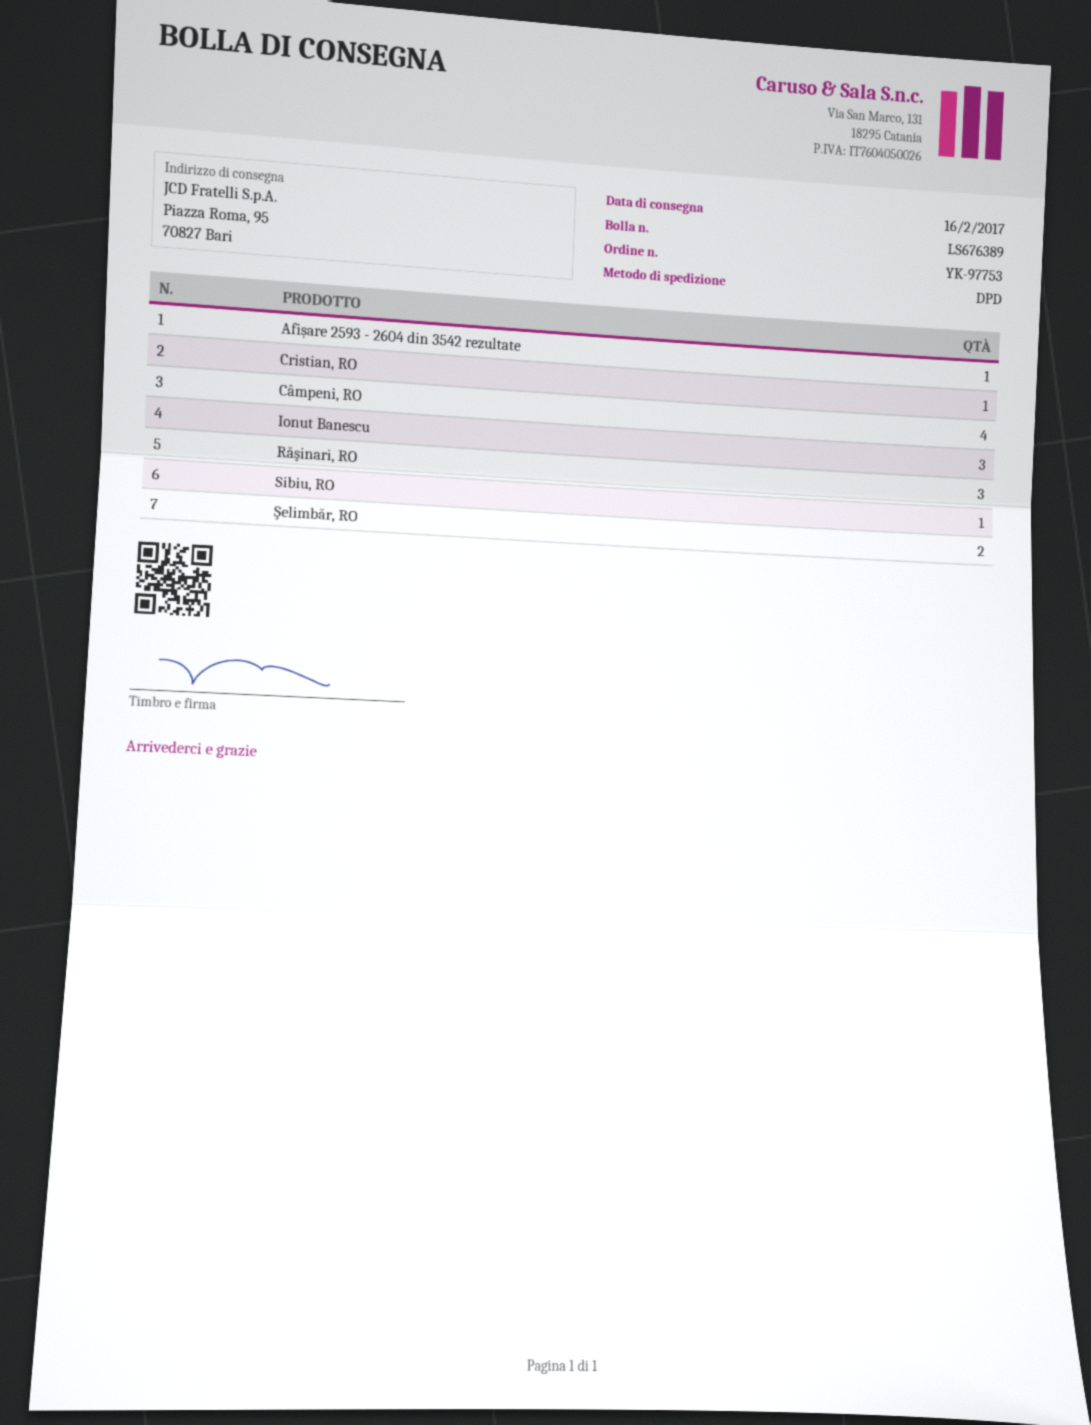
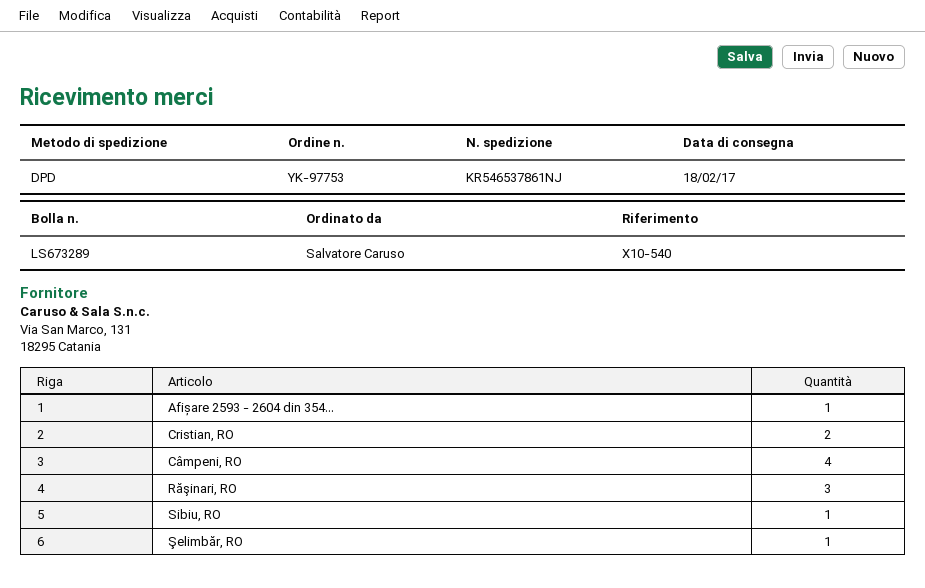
delivery note number: LS676389 -> LS673289
delivery date: 2017-02-16 -> 2017-02-18
Cristian, RO: 1 -> 2
Ionut Banescu: 3 -> none
Şelimbăr, RO: 2 -> 1

